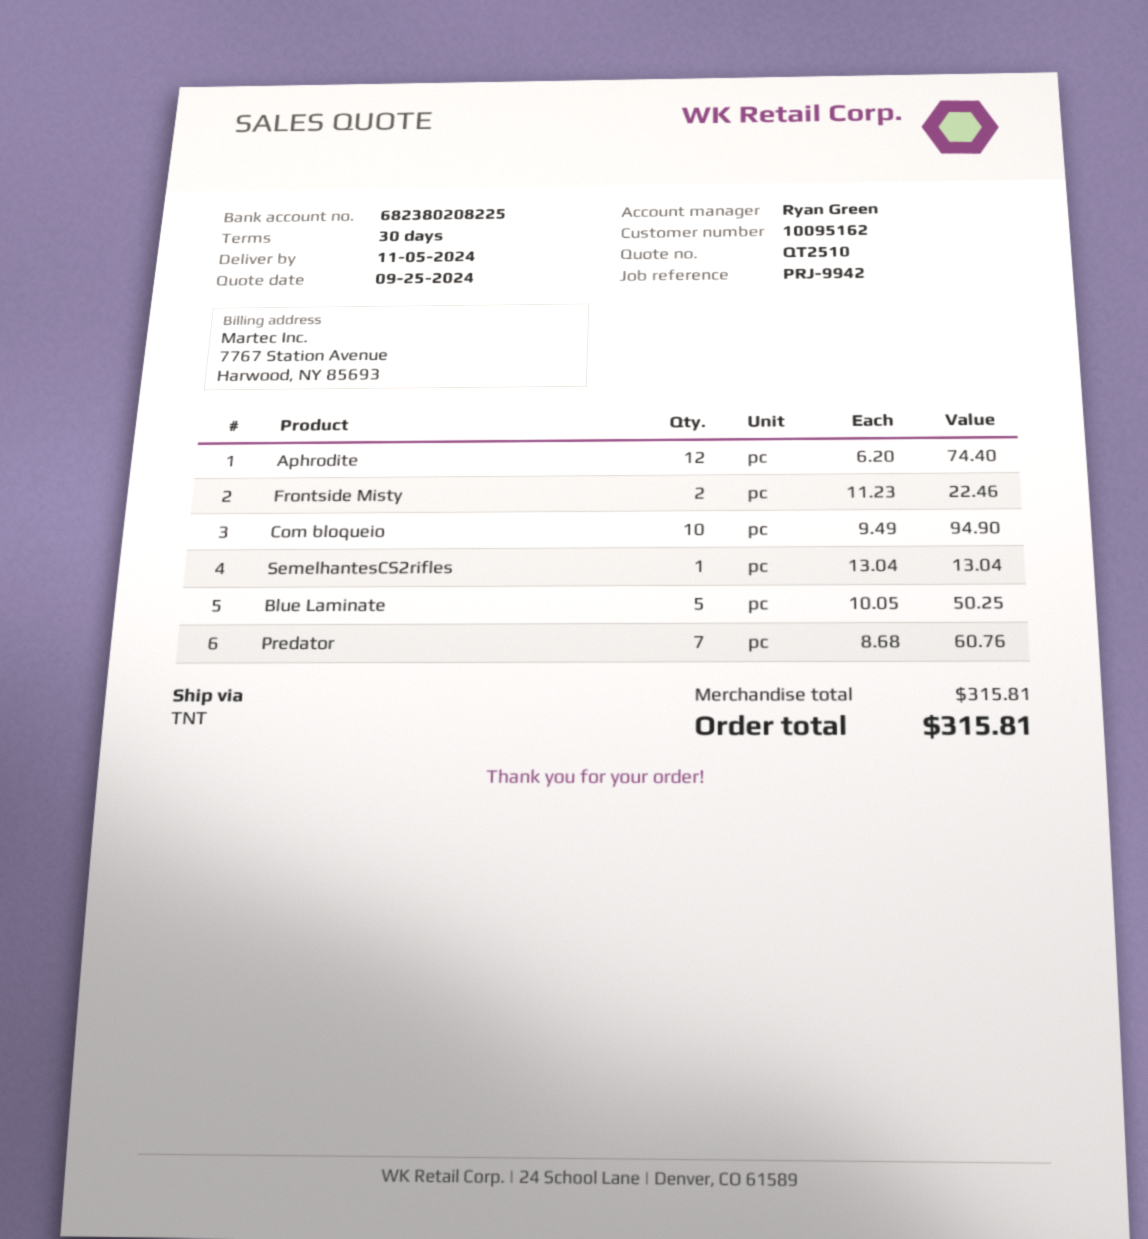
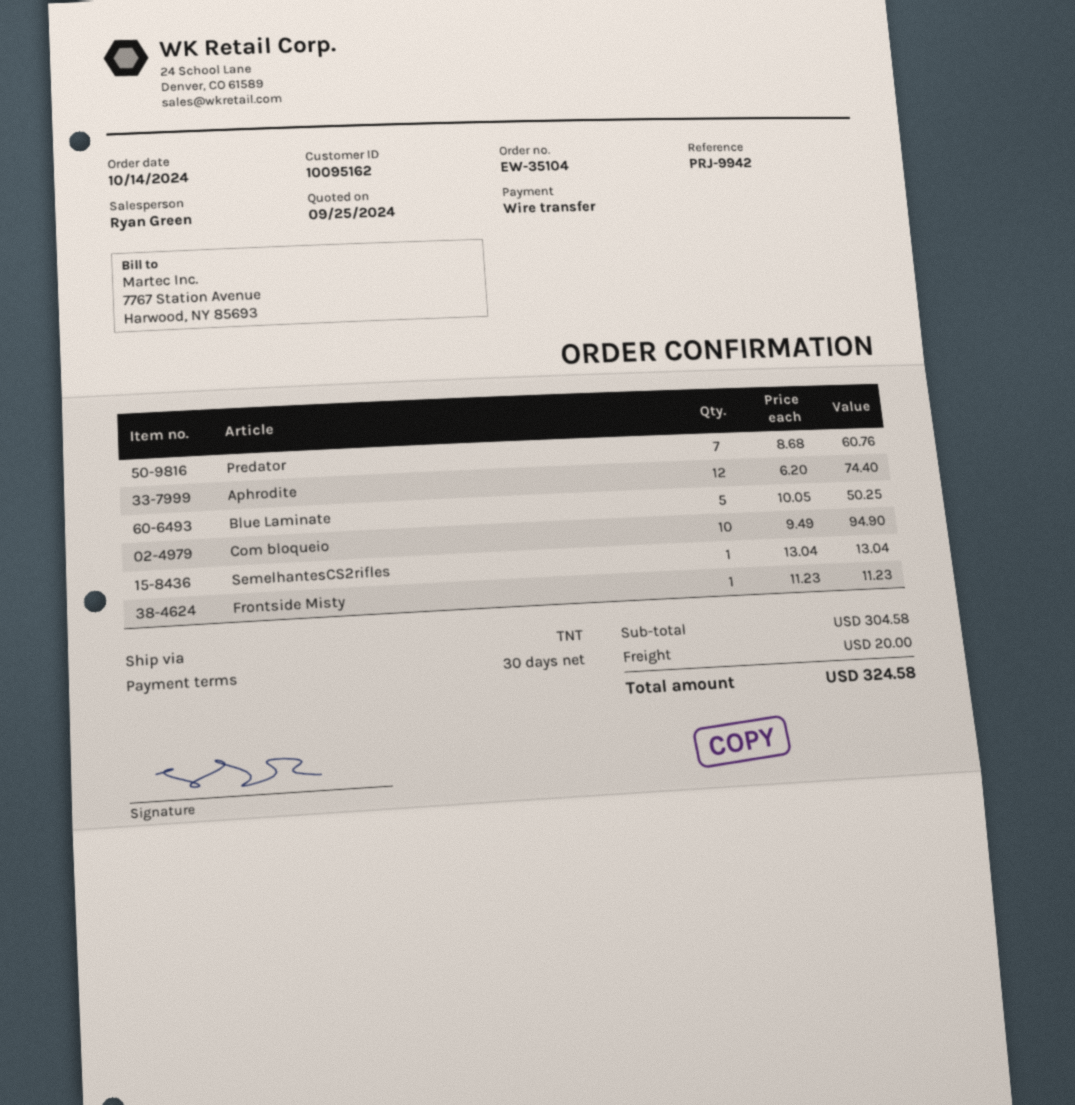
Frontside Misty: 2 x 11.23 = 22.46 -> 1 x 11.23 = 11.23
subtotal: 315.81 -> 304.58
shipping: none -> 20.00
total: 315.81 -> 324.58

